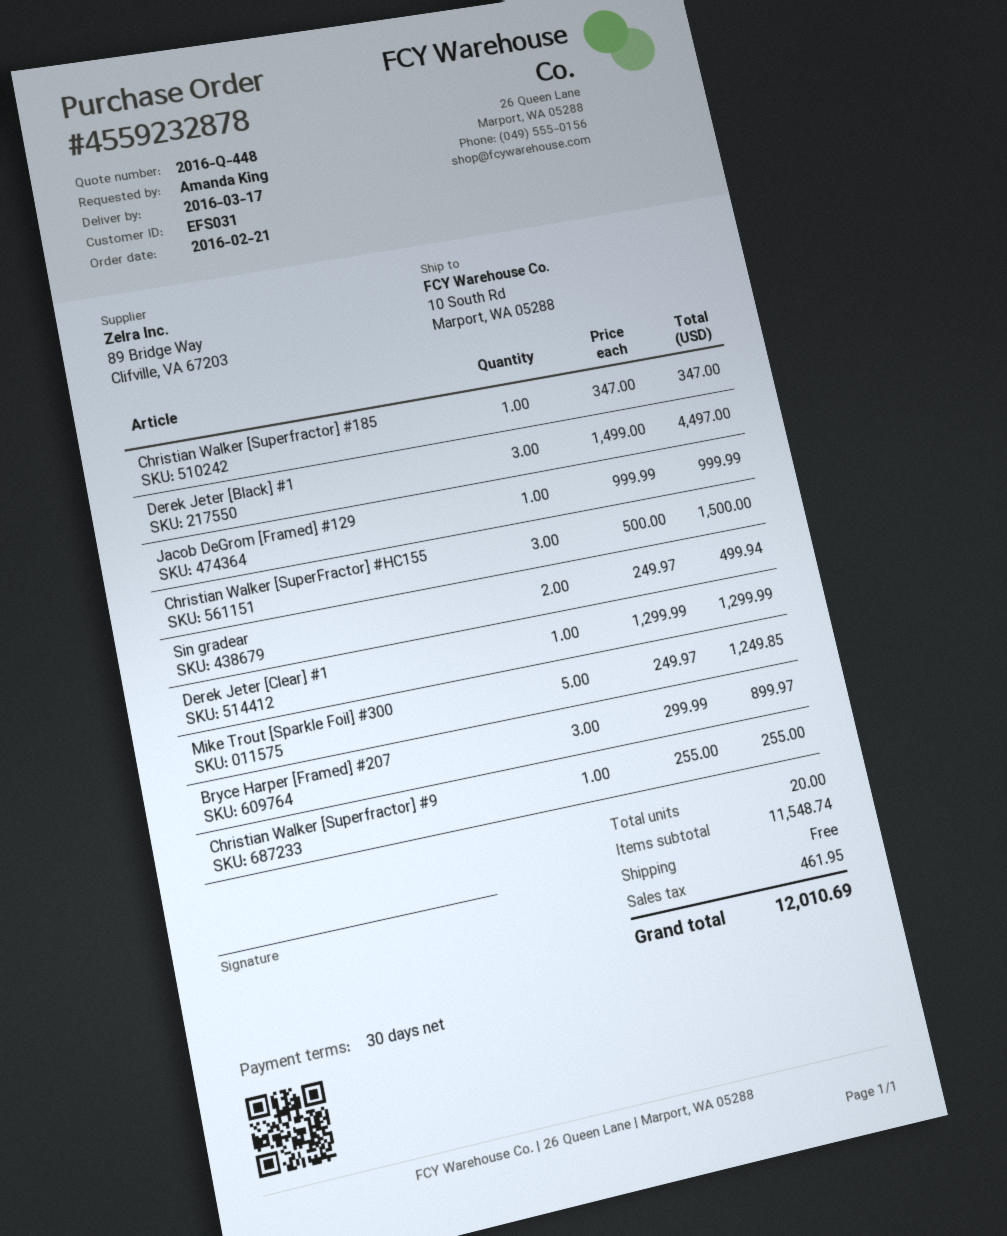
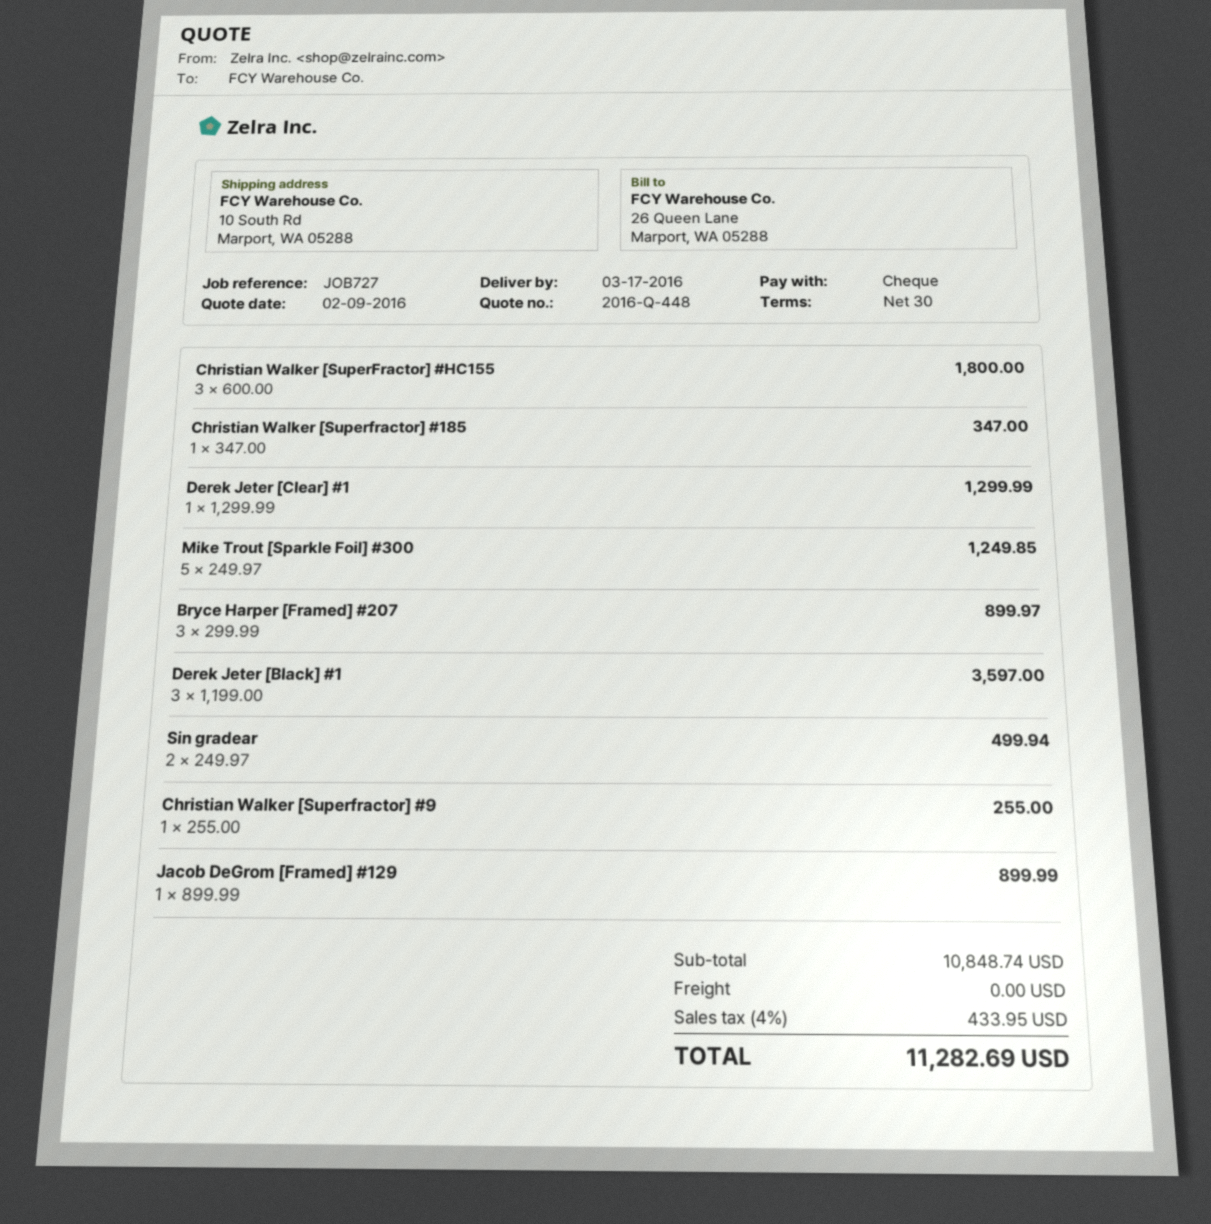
Derek Jeter [Black] #1: 3 x 1499.00 = 4497.00 -> 3 x 1199.00 = 3597.00
Jacob DeGrom [Framed] #129: 1 x 999.99 = 999.99 -> 1 x 899.99 = 899.99
Christian Walker [SuperFractor] #HC155: 3 x 500.00 = 1500.00 -> 3 x 600.00 = 1800.00
subtotal: 11548.74 -> 10848.74
tax: 461.95 -> 433.95
total: 12010.69 -> 11282.69

